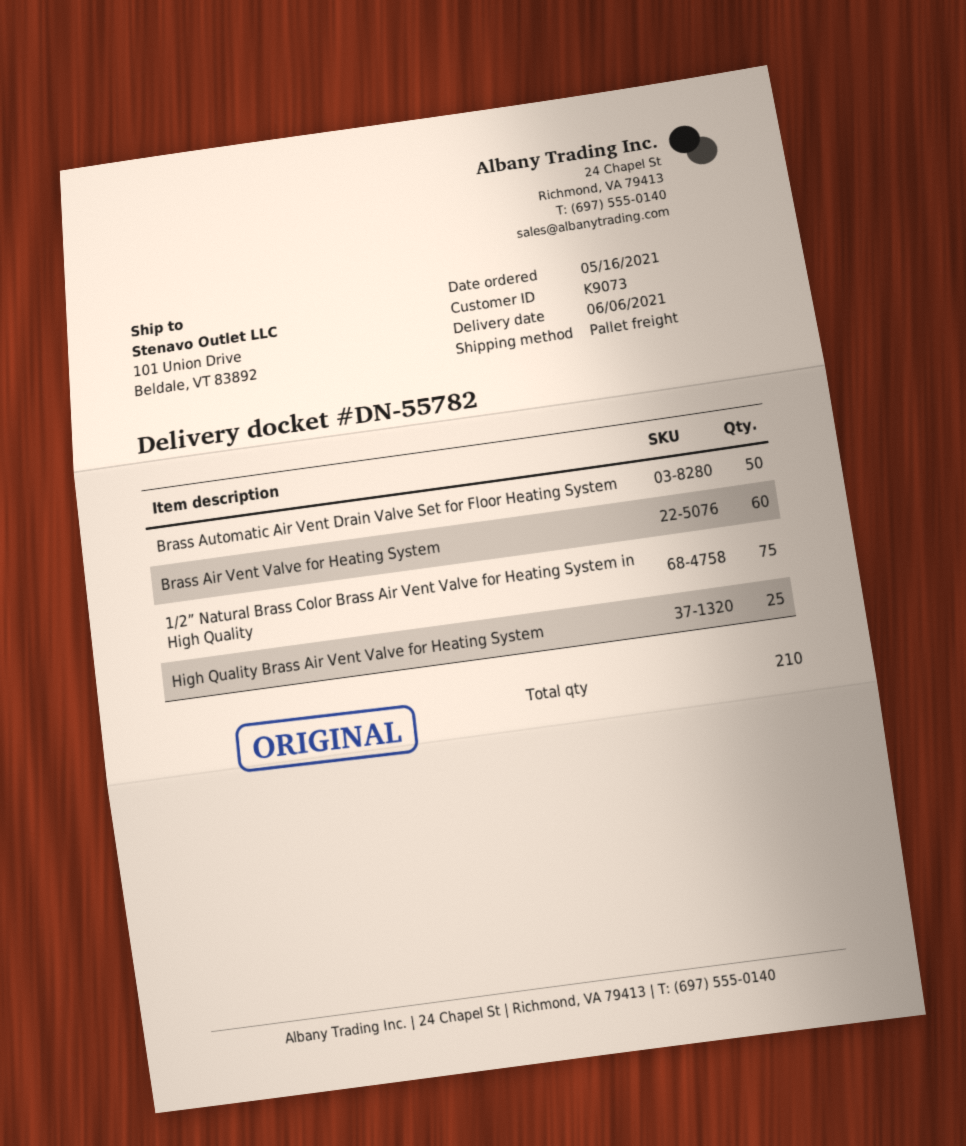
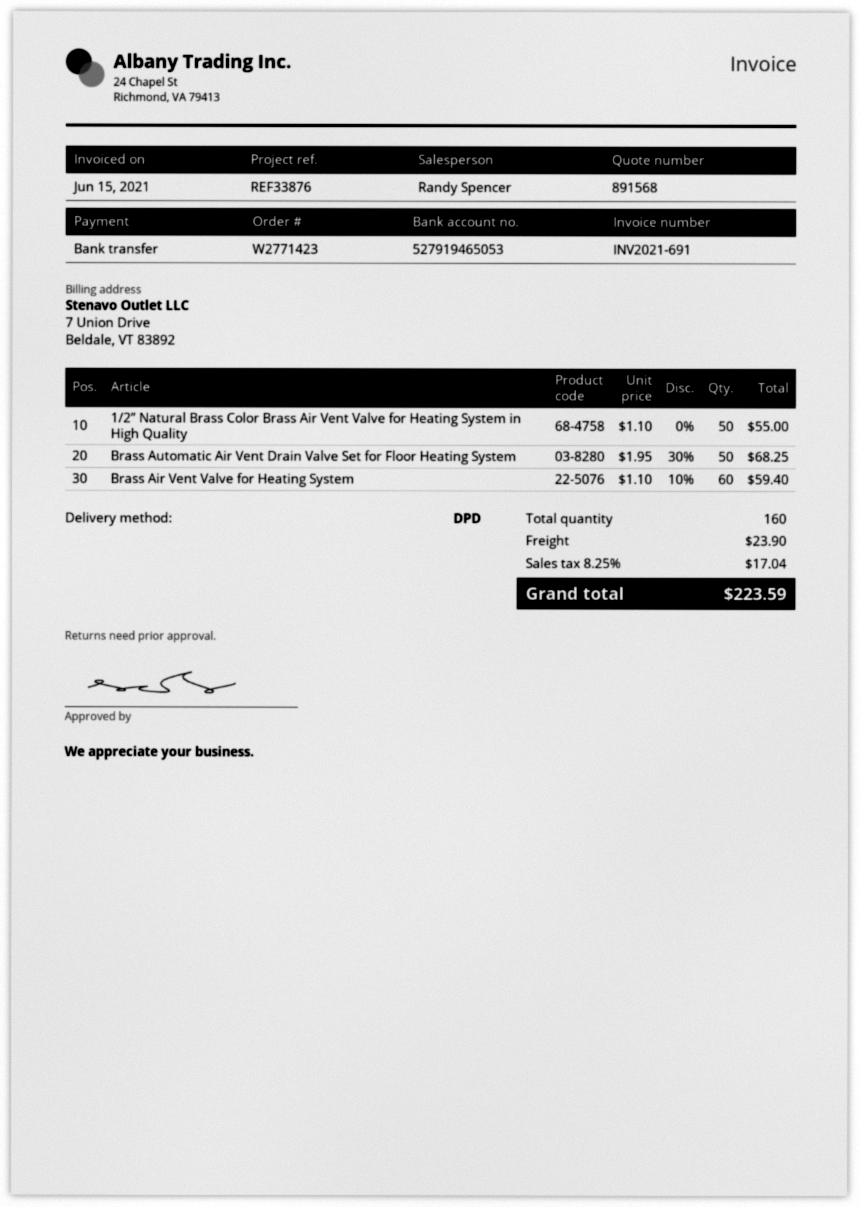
shipping method: pallet freight -> DPD
1/2” Natural Brass Color Brass Air Vent Valve for Heating System in High Quality: 75 -> 50
High Quality Brass Air Vent Valve for Heating System: 25 -> none
total quantity: 210 -> 160

